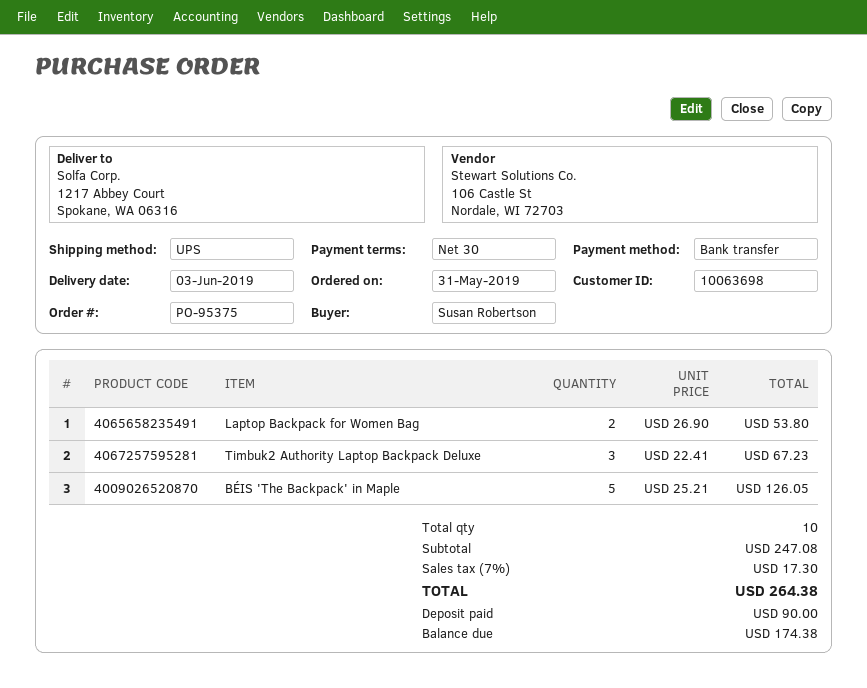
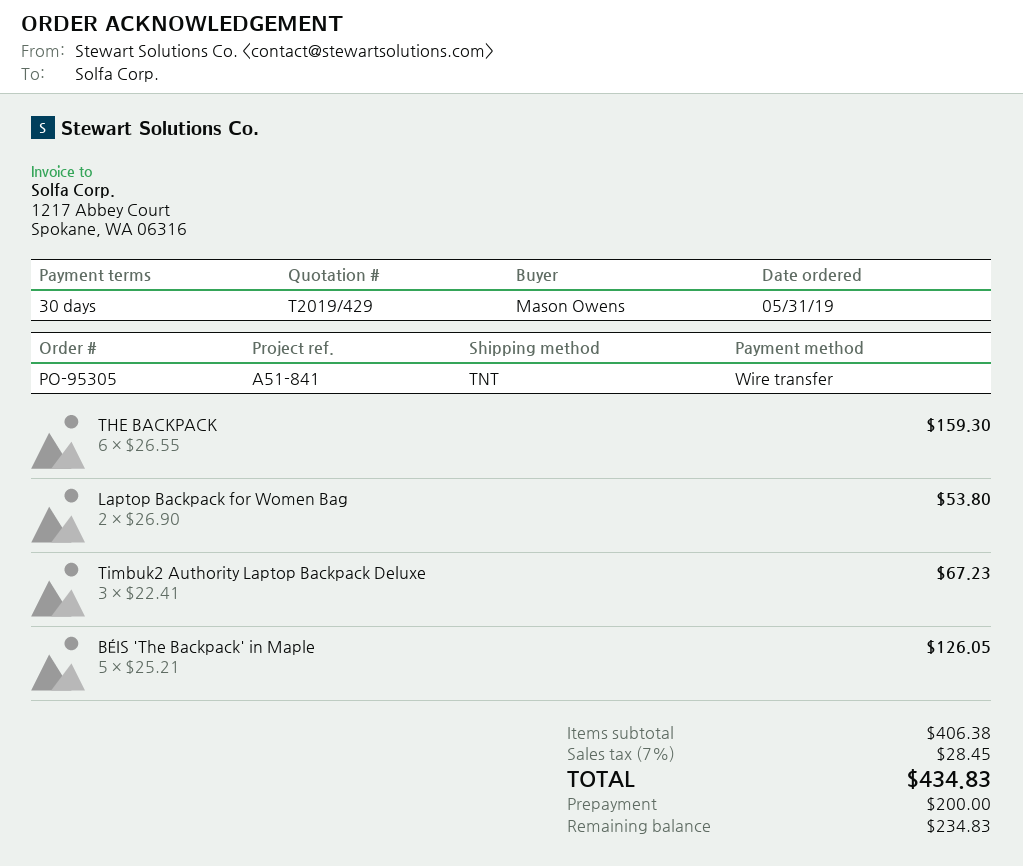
order number: PO-95375 -> PO-95305
ordered by: Susan Robertson -> Mason Owens
shipping method: UPS -> TNT
THE BACKPACK: none -> 6 x 26.55 = 159.30
subtotal: 247.08 -> 406.38
tax: 7% = 17.30 -> 7% = 28.45
total: 264.38 -> 434.83
deposit: 90.00 -> 200.00
balance: 174.38 -> 234.83

